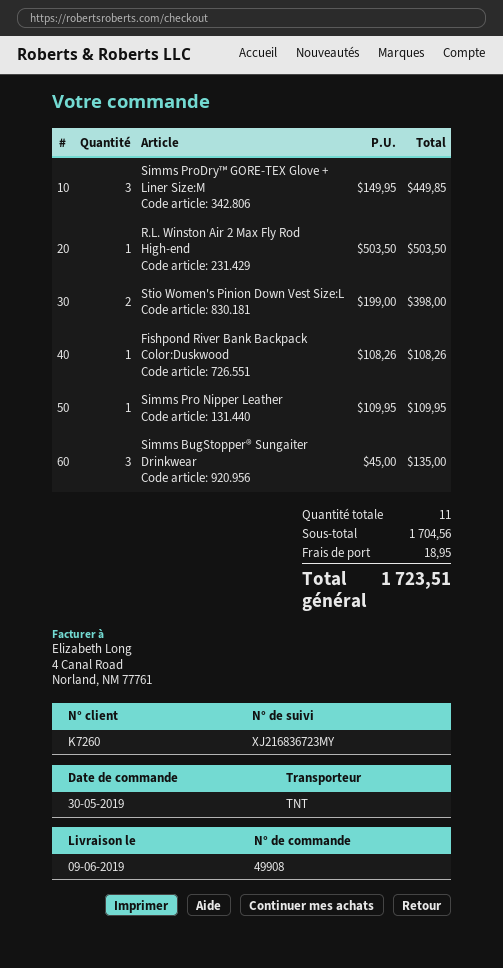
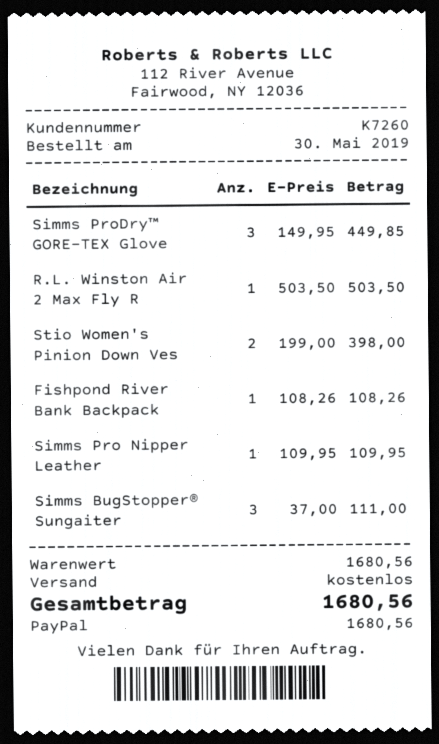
Simms BugStopper® Sungaiter Drinkwear: 3 x 45.00 = 135.00 -> 3 x 37.00 = 111.00
subtotal: 1704.56 -> 1680.56
shipping: 18.95 -> 0.00
total: 1723.51 -> 1680.56

